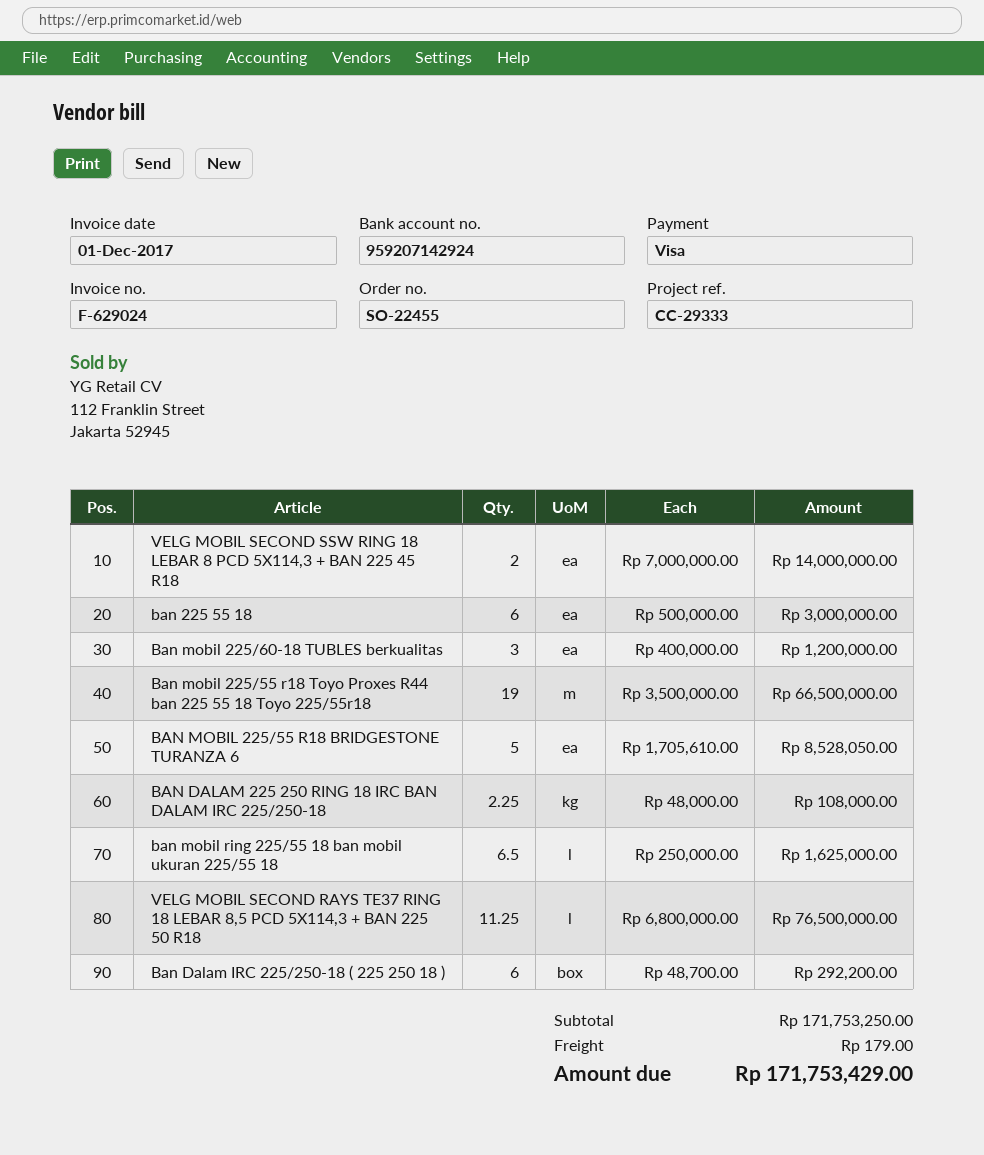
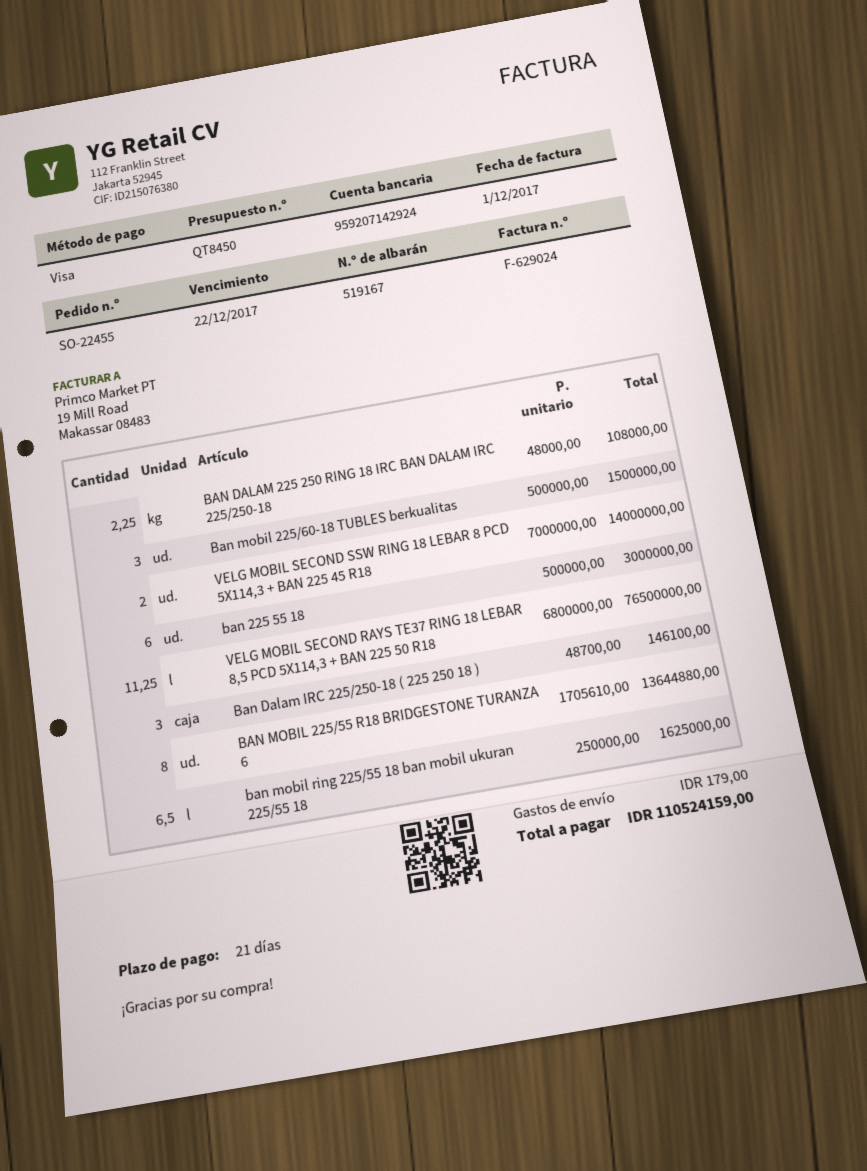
Ban mobil 225/60-18 TUBLES berkualitas: 3 x 400000.00 = 1200000.00 -> 3 x 500000.00 = 1500000.00
Ban mobil 225/55 r18 Toyo Proxes R44 ban 225 55 18 Toyo 225/55r18: 19 x 3500000.00 = 66500000.00 -> none
BAN MOBIL 225/55 R18 BRIDGESTONE TURANZA 6: 5 x 1705610.00 = 8528050.00 -> 8 x 1705610.00 = 13644880.00
Ban Dalam IRC 225/250-18 ( 225 250 18 ): 6 x 48700.00 = 292200.00 -> 3 x 48700.00 = 146100.00
total: 171753429.00 -> 110524159.00

